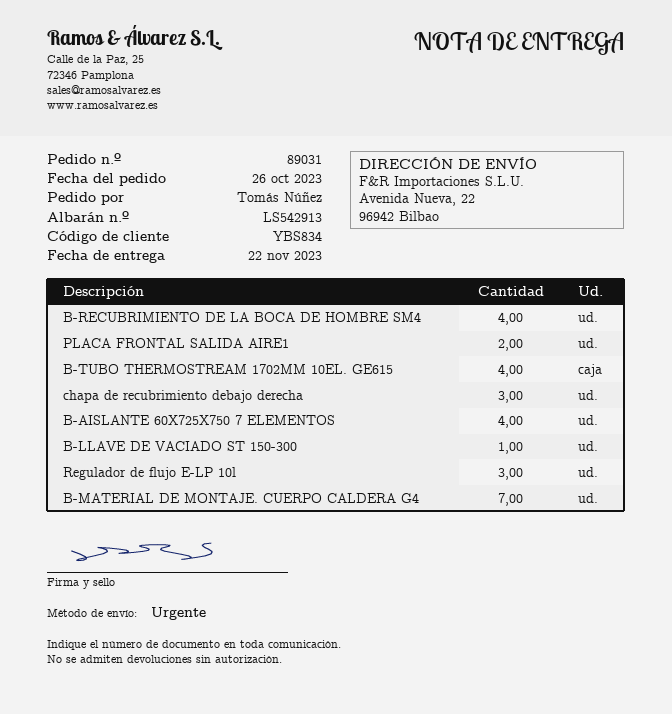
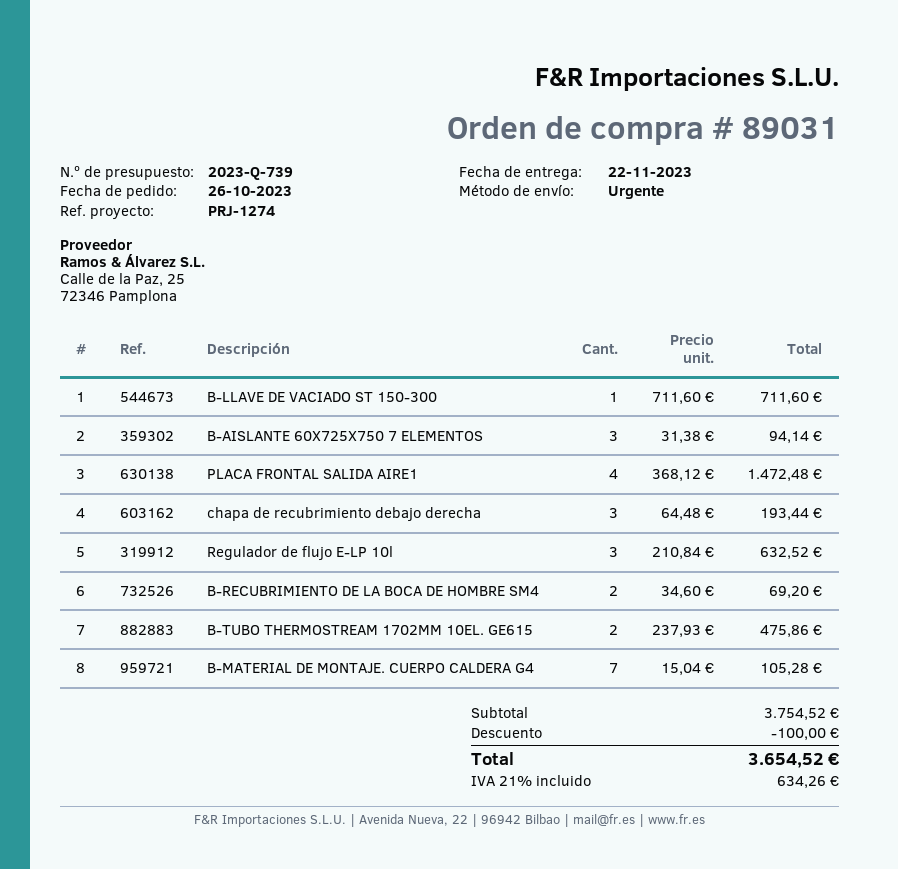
B-RECUBRIMIENTO DE LA BOCA DE HOMBRE SM4: 4 -> 2
PLACA FRONTAL SALIDA AIRE1: 2 -> 4
B-TUBO THERMOSTREAM 1702MM 10EL. GE615: 4 -> 2
B-AISLANTE 60X725X750 7 ELEMENTOS: 4 -> 3

